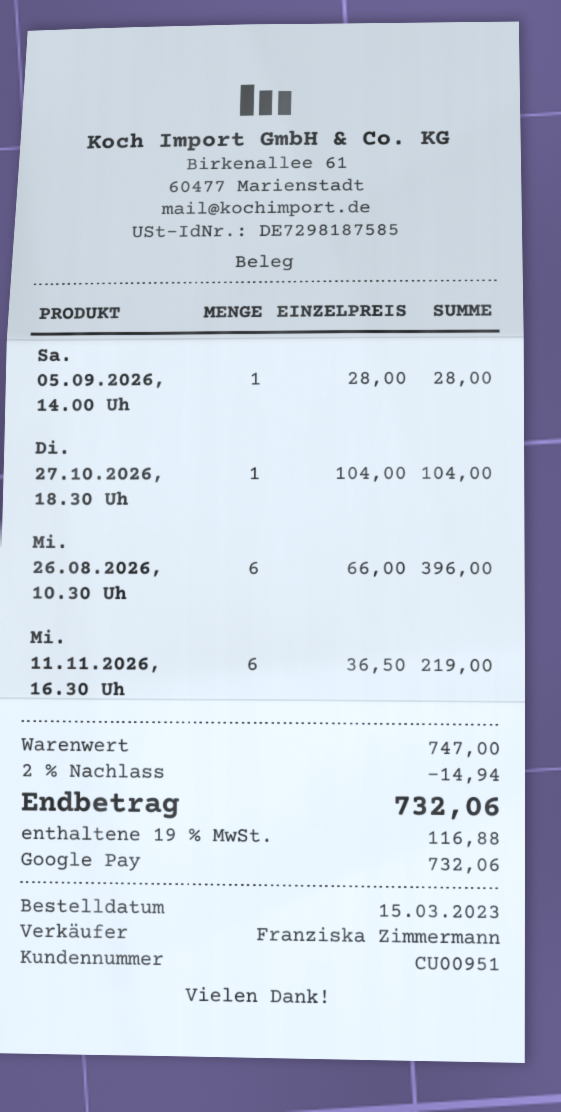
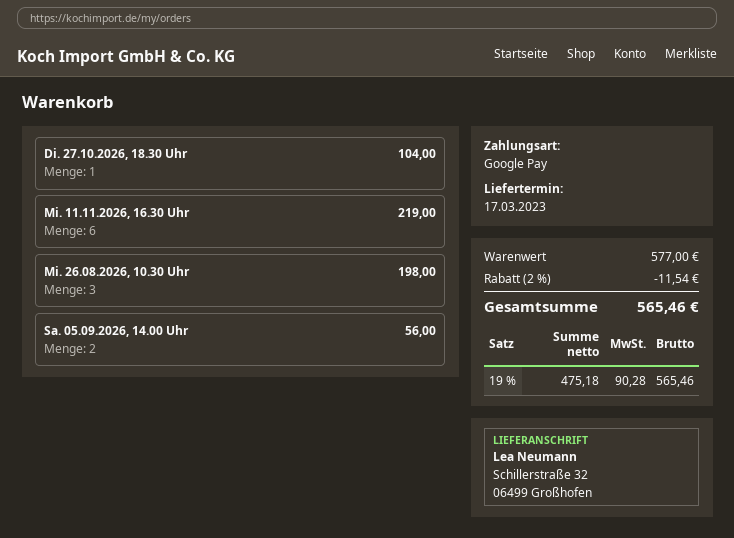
Sa. 05.09.2026, 14.00 Uh: 1 for 28.00 -> 2 for 56.00
Mi. 26.08.2026, 10.30 Uh: 6 for 396.00 -> 3 for 198.00
subtotal: 747.00 -> 577.00
discount: 2% = 14.94 -> 2% = 11.54
tax: 19% = 116.88 -> 19% = 90.28
total: 732.06 -> 565.46

